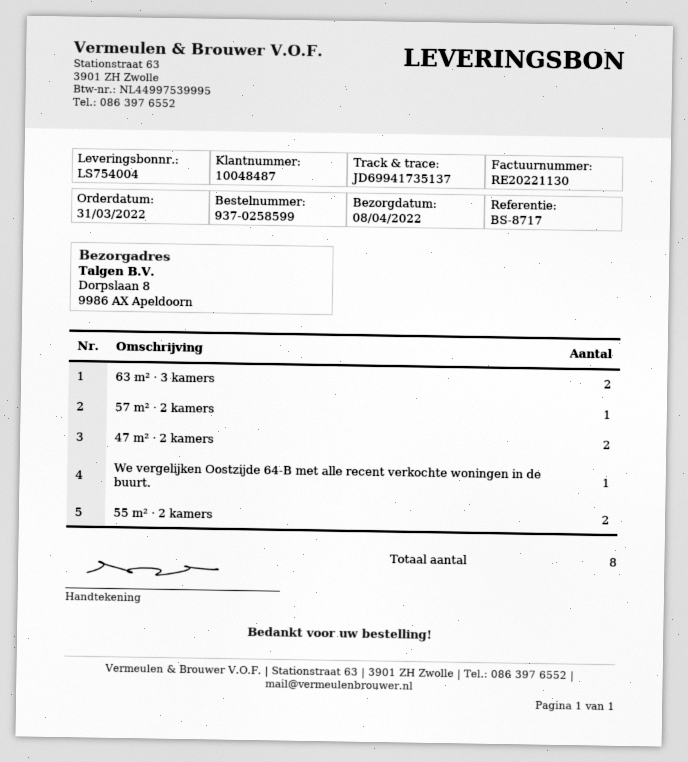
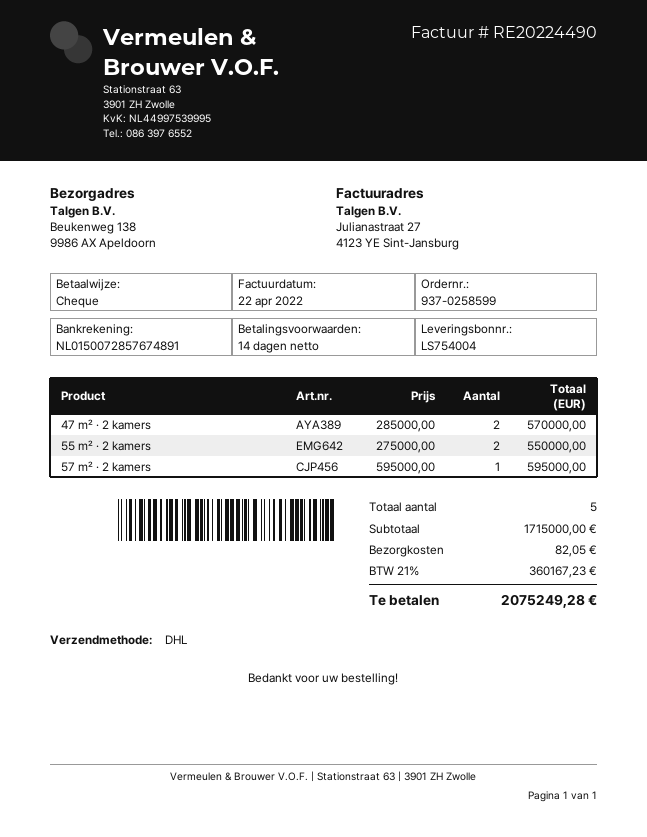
invoice number: RE20221130 -> RE20224490
ship to: Dorpslaan 8, 9986 AX Apeldoorn -> Beukenweg 138, 9986 AX Apeldoorn
63 m² · 3 kamers: 2 -> none
We vergelijken Oostzijde 64-B met alle recent verkochte woningen in de buurt.: 1 -> none
total quantity: 8 -> 5

